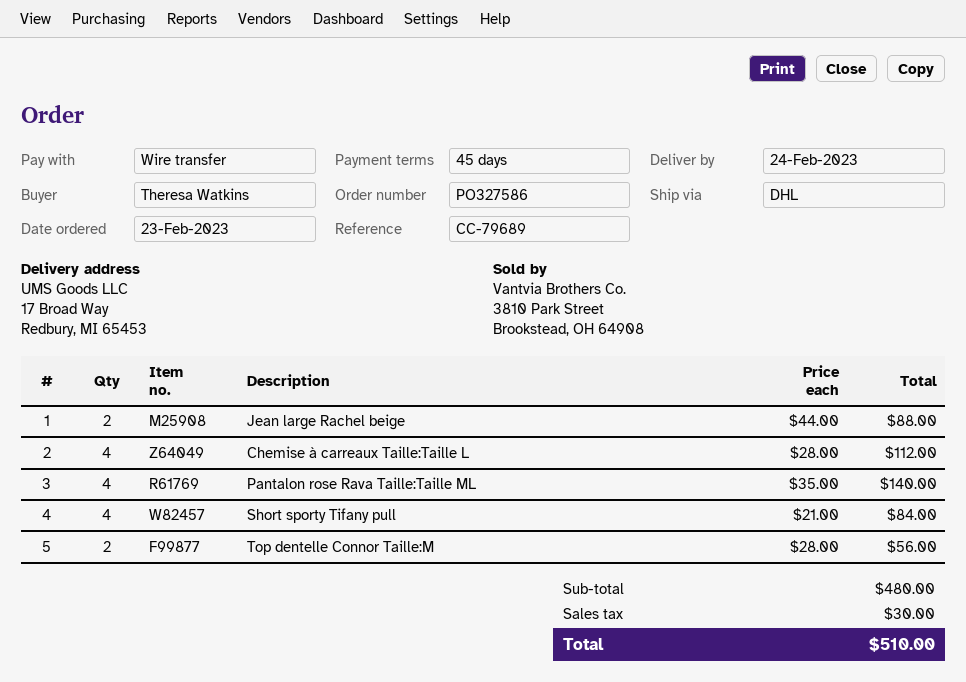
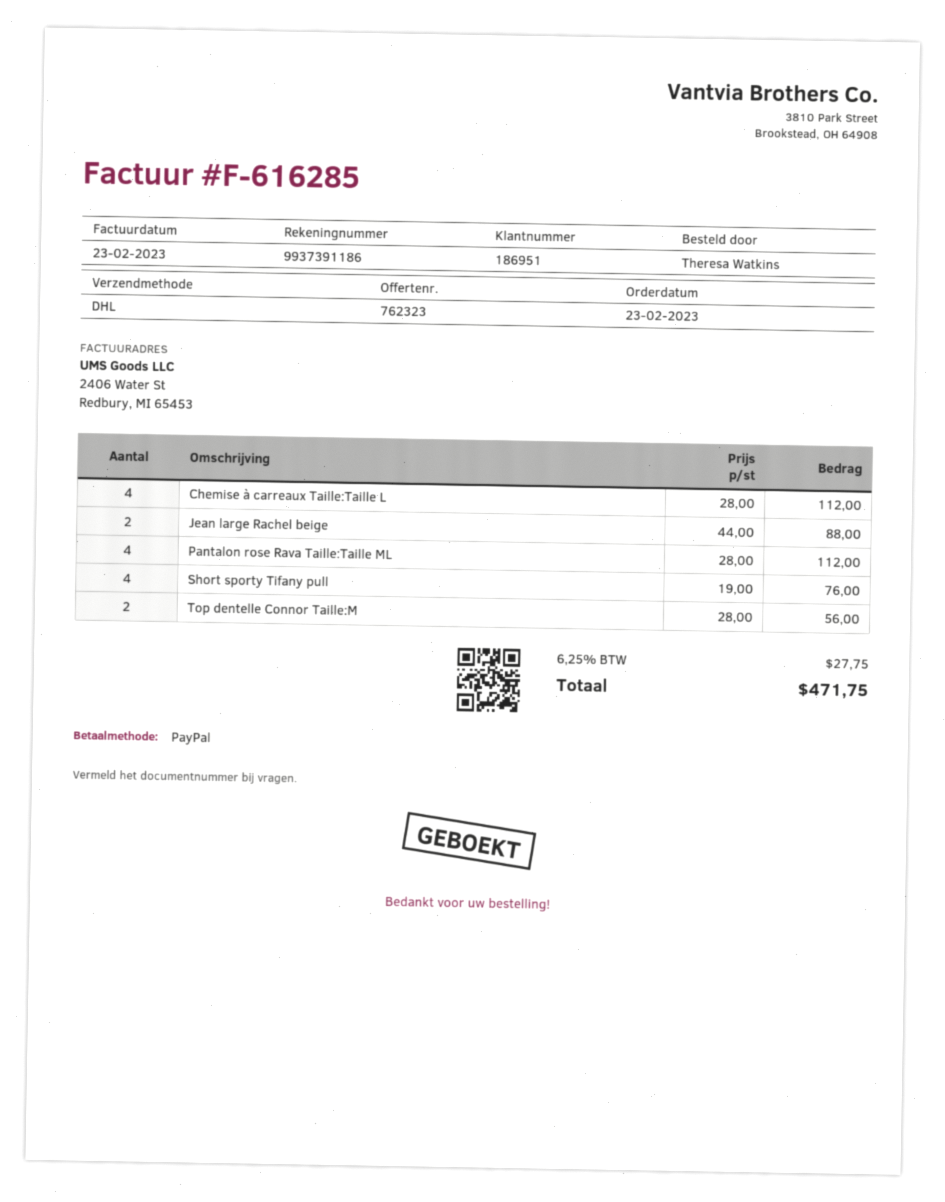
payment method: bank transfer -> PayPal
Pantalon rose Rava Taille:Taille ML: 4 x 35.00 = 140.00 -> 4 x 28.00 = 112.00
Short sporty Tifany pull: 4 x 21.00 = 84.00 -> 4 x 19.00 = 76.00
tax: 30.00 -> 27.75
total: 510.00 -> 471.75

